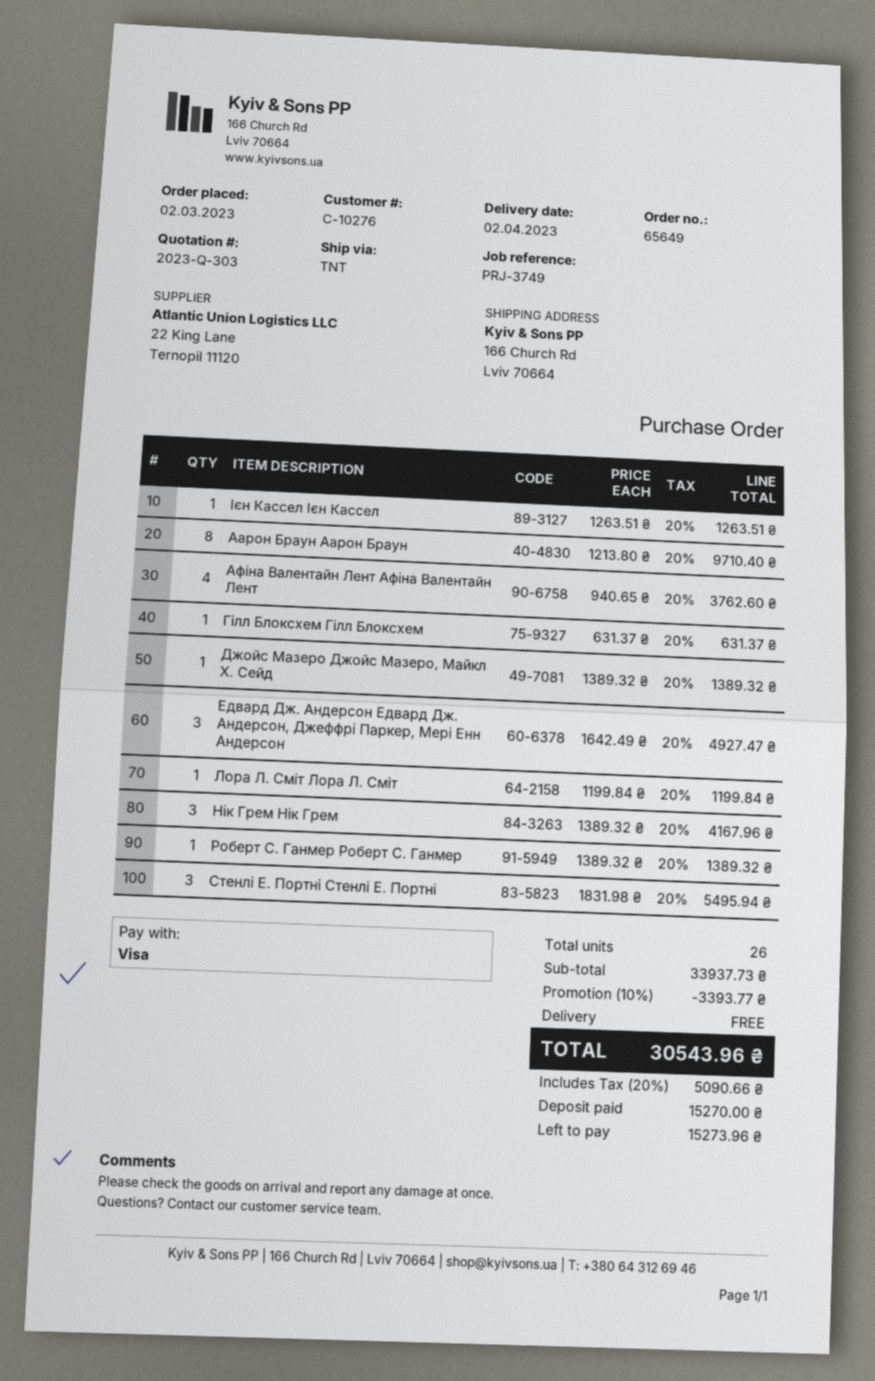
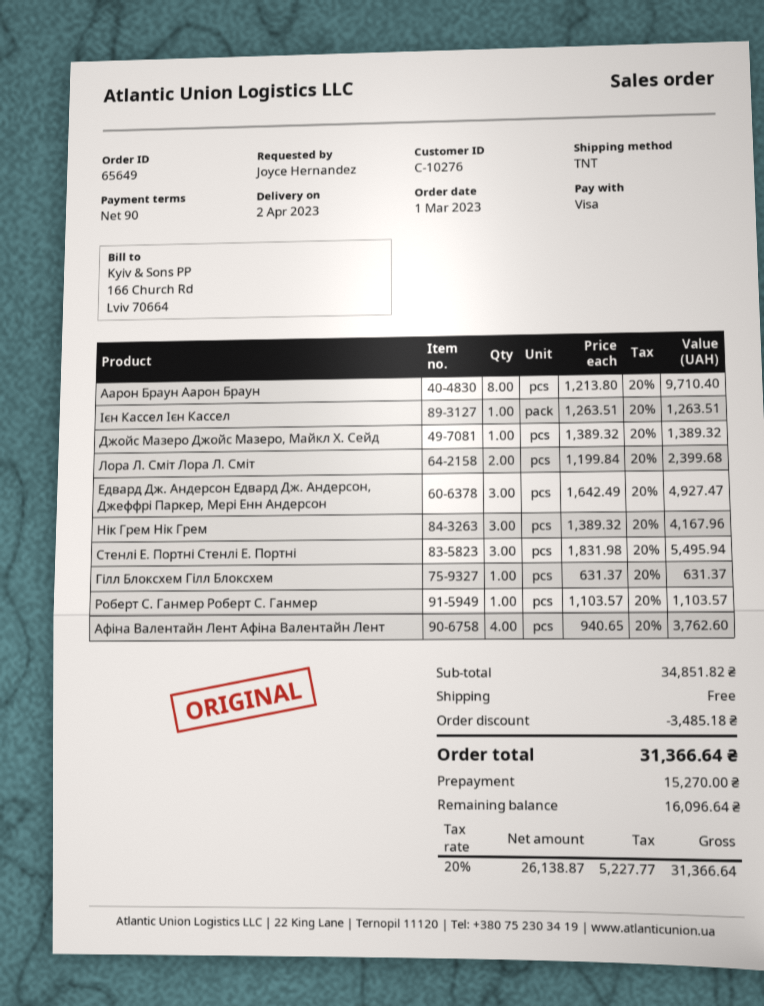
order date: 2023-03-02 -> 2023-03-01
Лора Л. Сміт Лора Л. Сміт: 1 x 1199.84 = 1199.84 -> 2 x 1199.84 = 2399.68
Роберт С. Ганмер Роберт С. Ганмер: 1 x 1389.32 = 1389.32 -> 1 x 1103.57 = 1103.57
subtotal: 33937.73 -> 34851.82
discount: 3393.77 -> 3485.18
tax: 20% = 5090.66 -> 20% = 5227.77
total: 30543.96 -> 31366.64
balance: 15273.96 -> 16096.64

